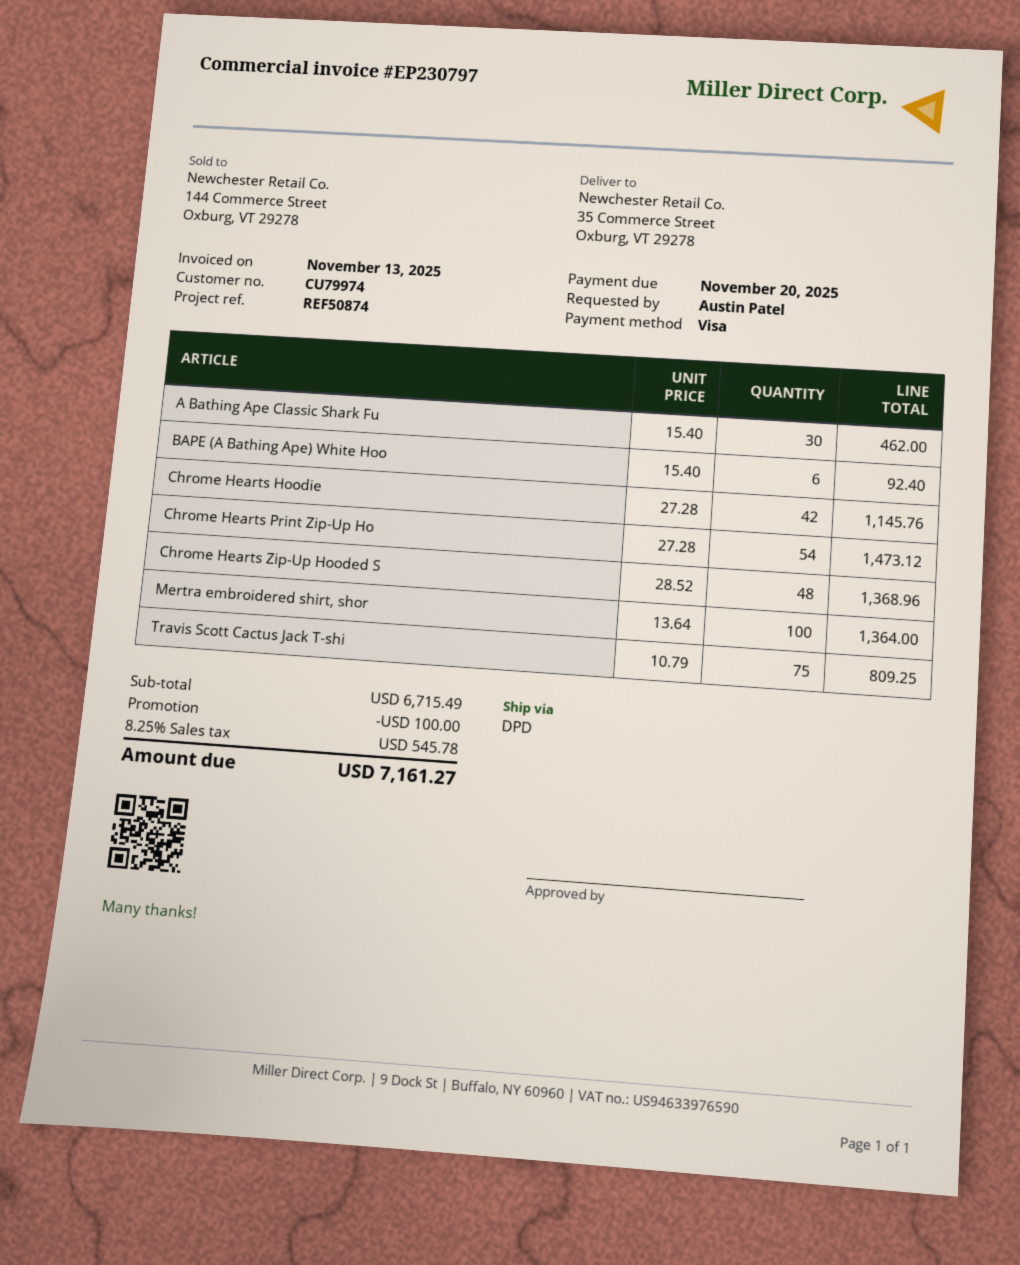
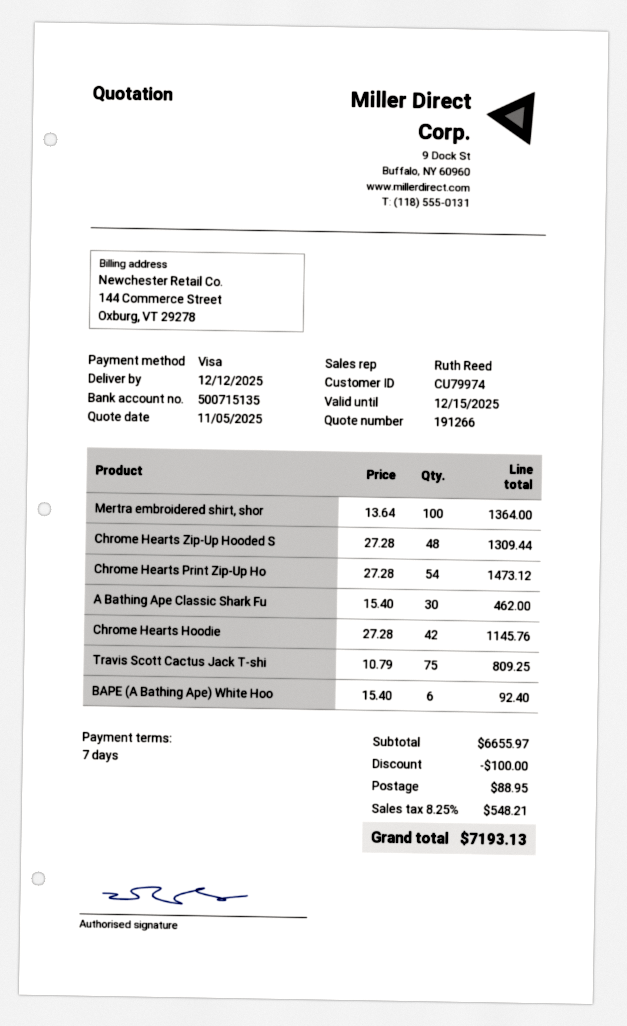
Chrome Hearts Zip-Up Hooded S: 48 x 28.52 = 1368.96 -> 48 x 27.28 = 1309.44
subtotal: 6715.49 -> 6655.97
shipping: none -> 88.95
tax: 8.25% = 545.78 -> 8.25% = 548.21
total: 7161.27 -> 7193.13

